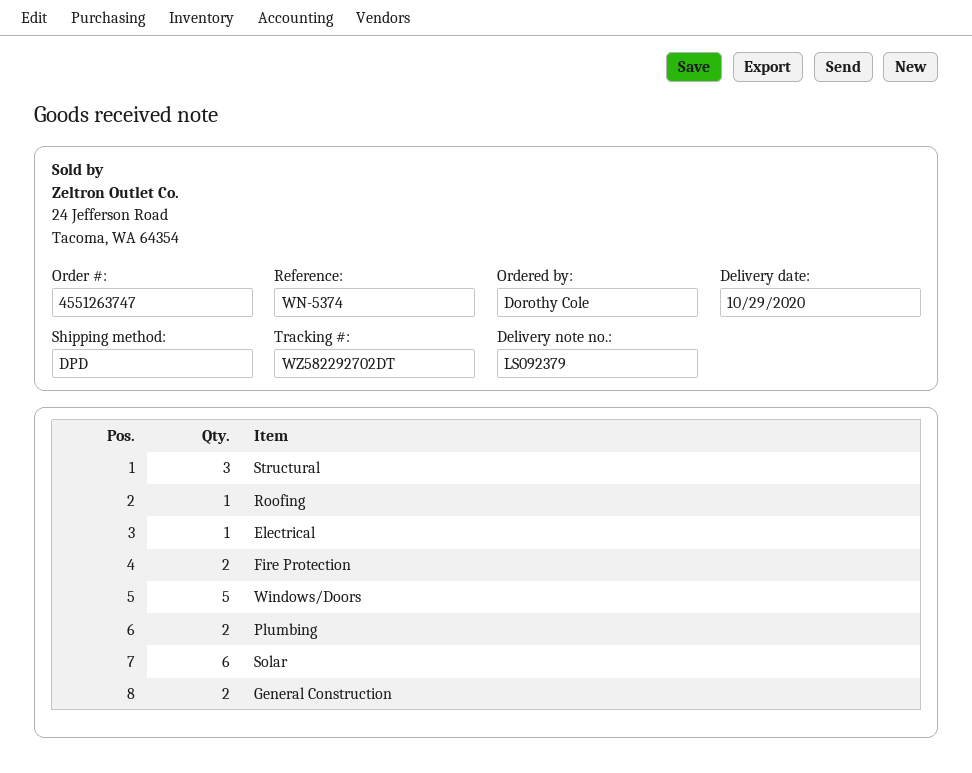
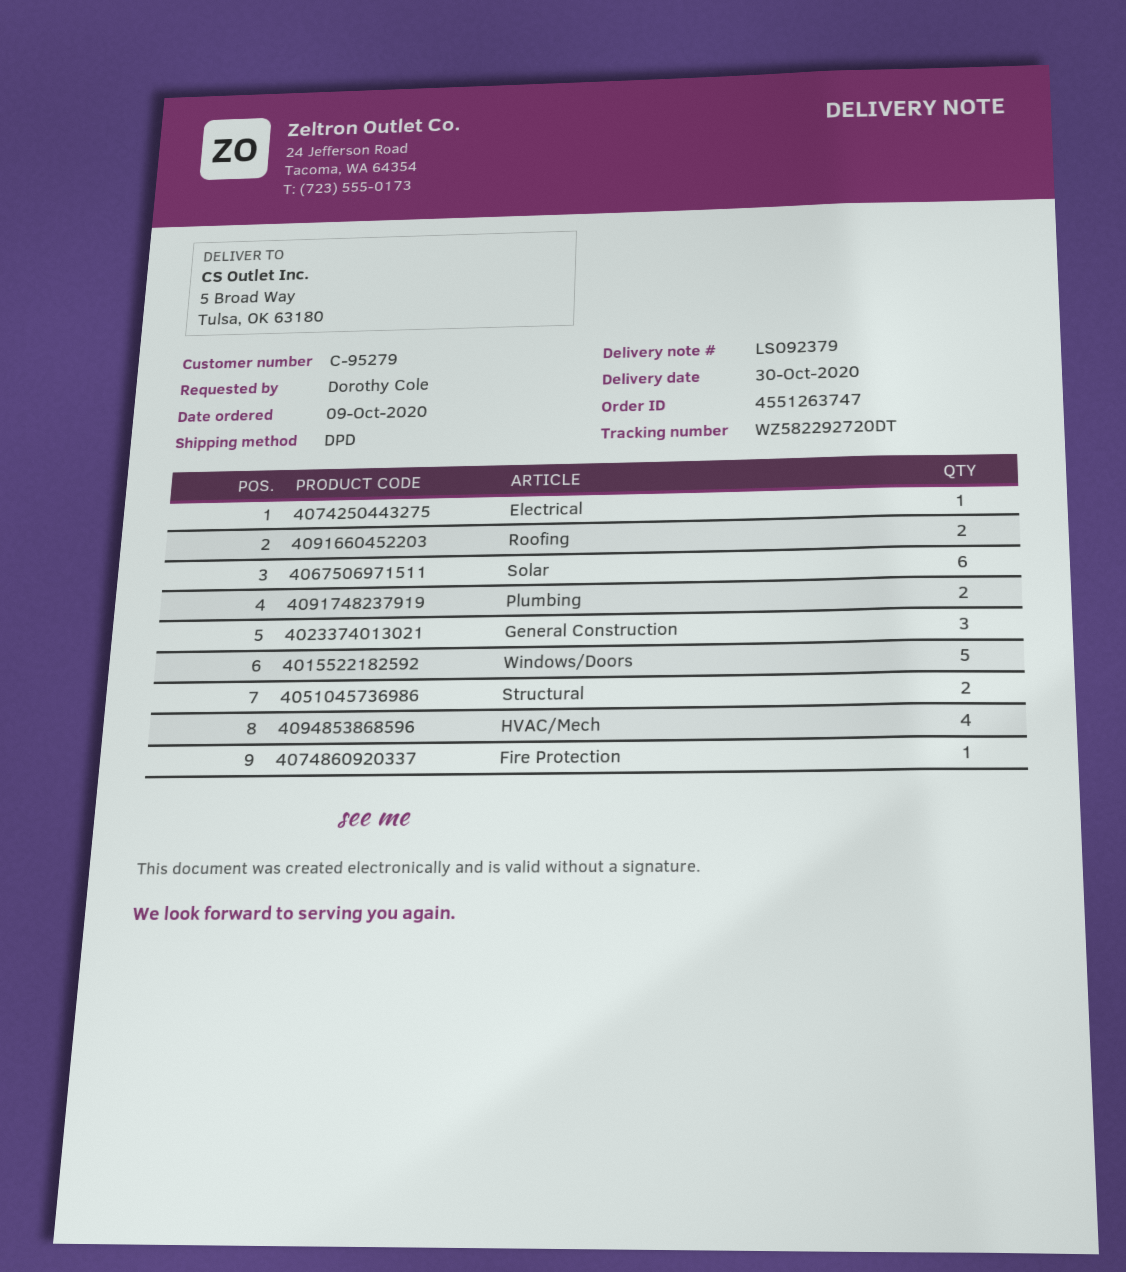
delivery date: 2020-10-29 -> 2020-10-30
tracking number: WZ582292702DT -> WZ582292720DT
Structural: 3 -> 2
Roofing: 1 -> 2
Fire Protection: 2 -> 1
General Construction: 2 -> 3
HVAC/Mech: none -> 4

